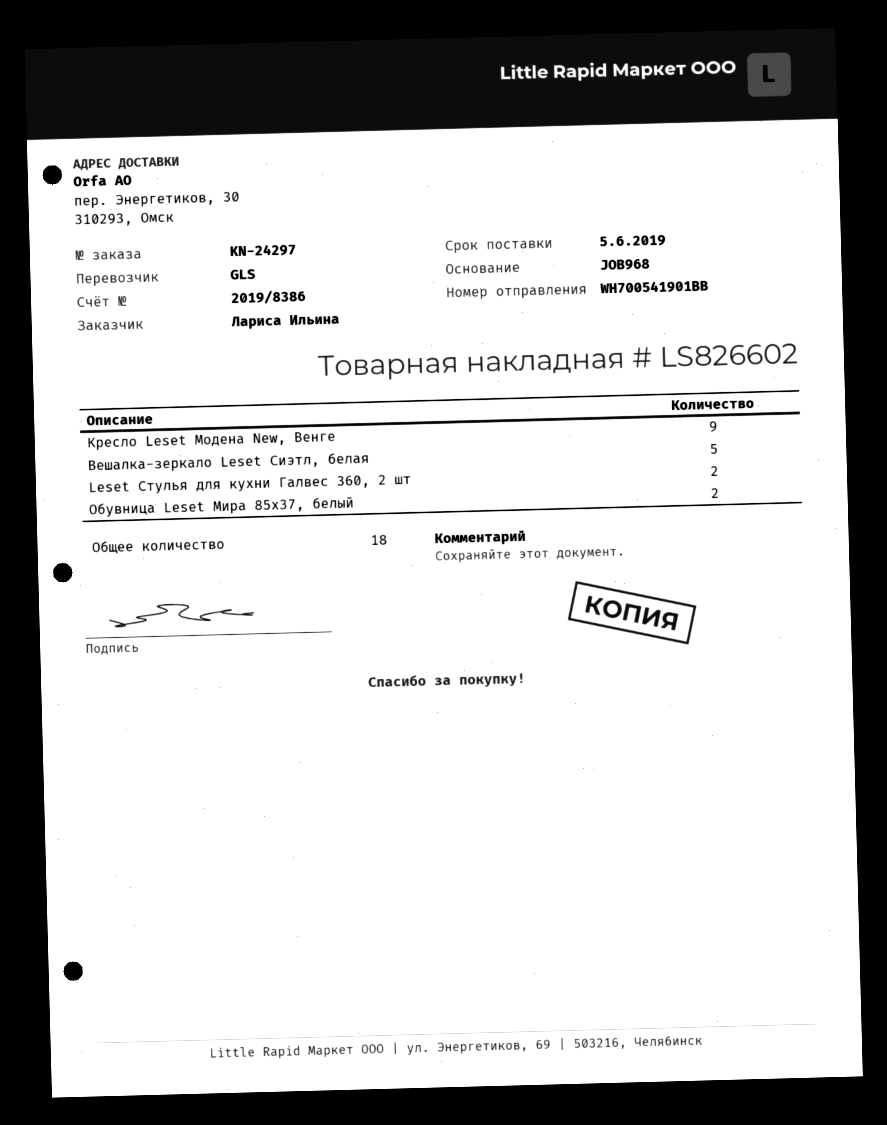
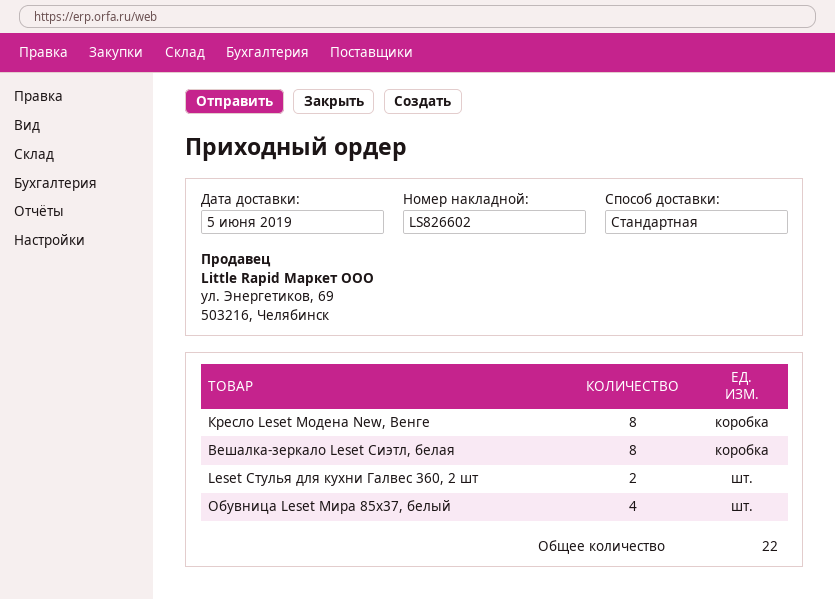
shipping method: GLS -> standard
Кресло Leset Модена New, Венге: 9 -> 8
Вешалка-зеркало Leset Сиэтл, белая: 5 -> 8
Обувница Leset Мира 85х37, белый: 2 -> 4
total quantity: 18 -> 22

